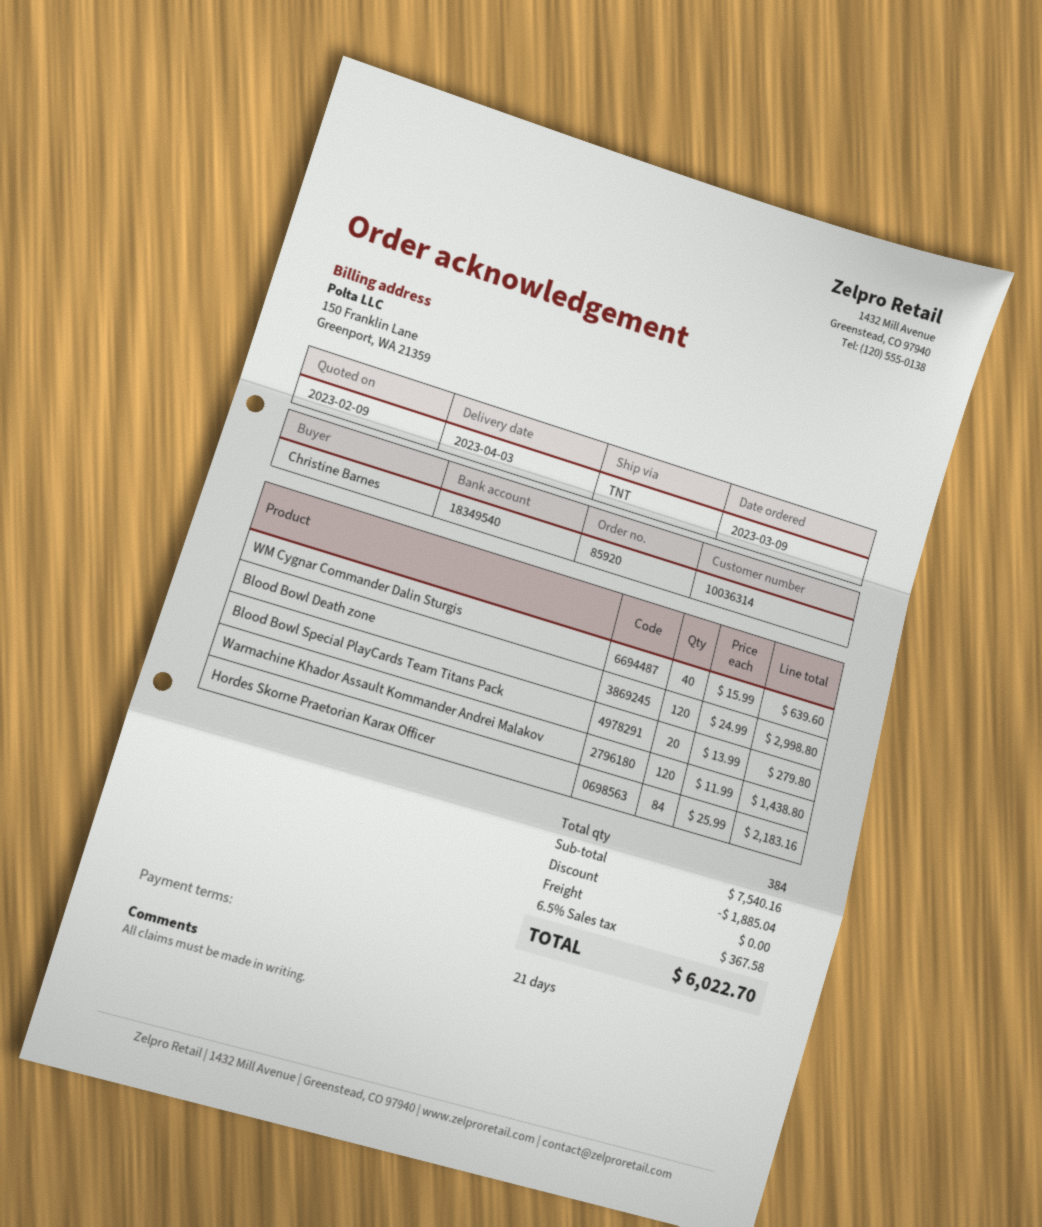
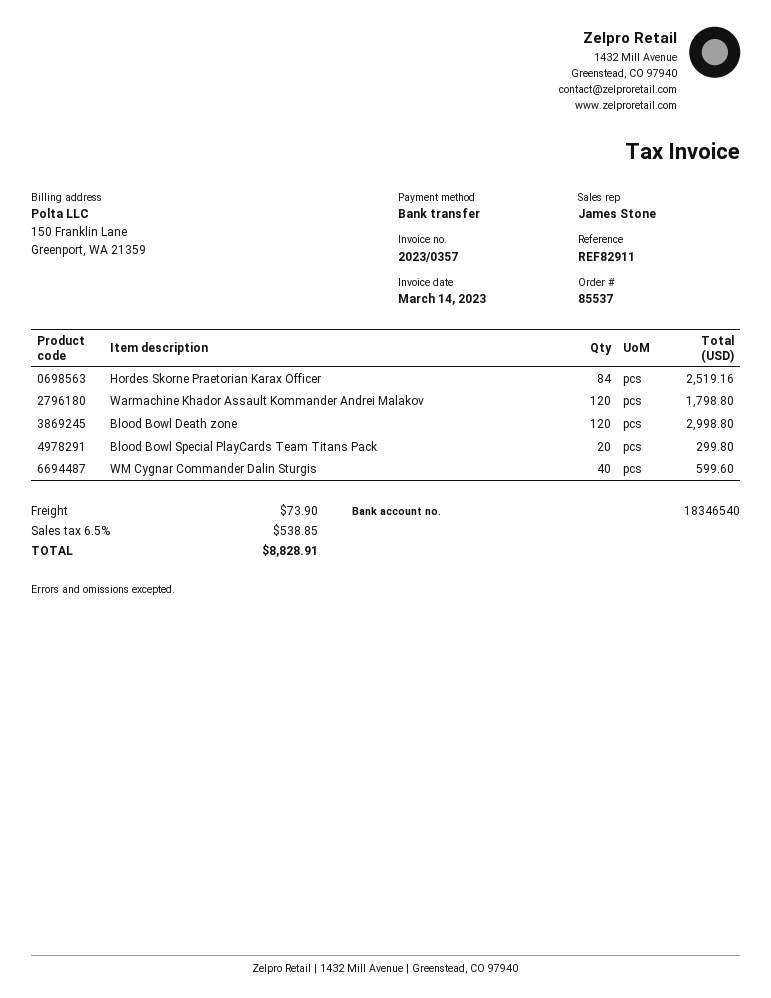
order number: 85920 -> 85537
bank account: 18349540 -> 18346540
WM Cygnar Commander Dalin Sturgis: 40 for 639.60 -> 40 for 599.60
Blood Bowl Special PlayCards Team Titans Pack: 20 for 279.80 -> 20 for 299.80
Warmachine Khador Assault Kommander Andrei Malakov: 120 for 1438.80 -> 120 for 1798.80
Hordes Skorne Praetorian Karax Officer: 84 for 2183.16 -> 84 for 2519.16
discount: 1885.04 -> none
shipping: 0.00 -> 73.90
tax: 6.5% = 367.58 -> 6.5% = 538.85
total: 6022.70 -> 8828.91

